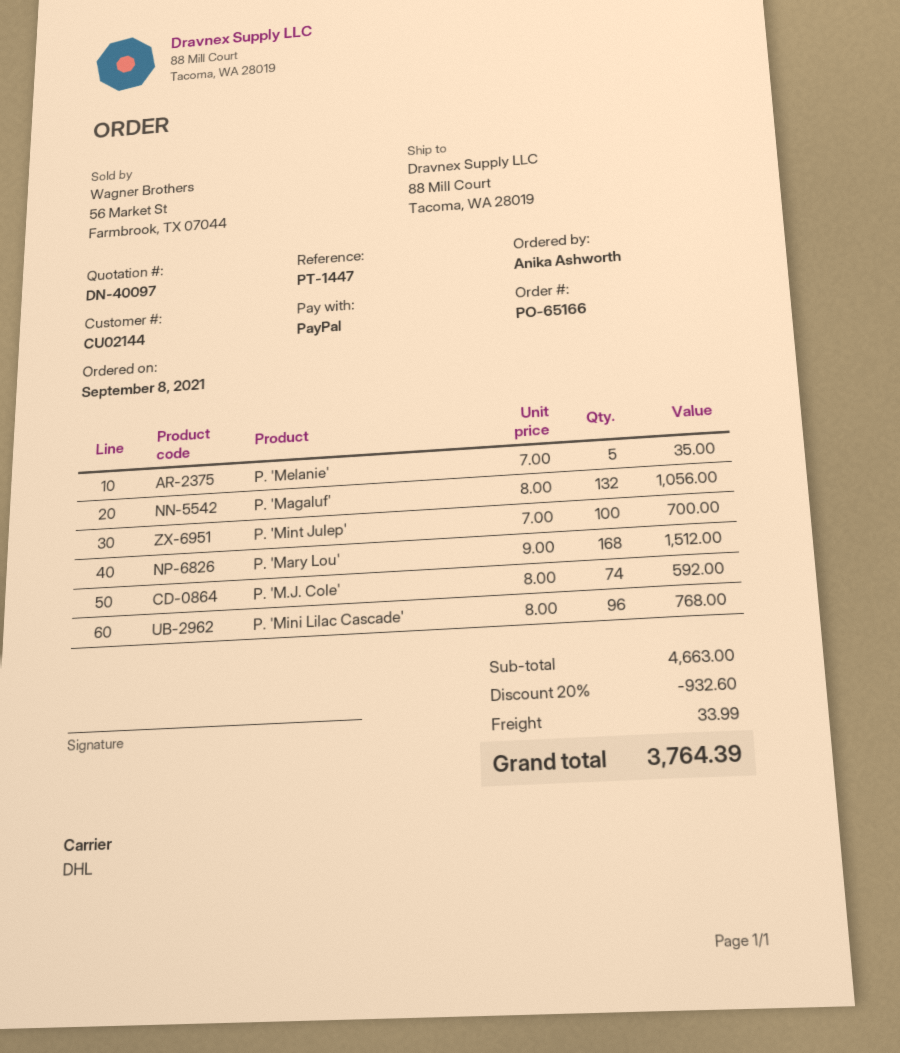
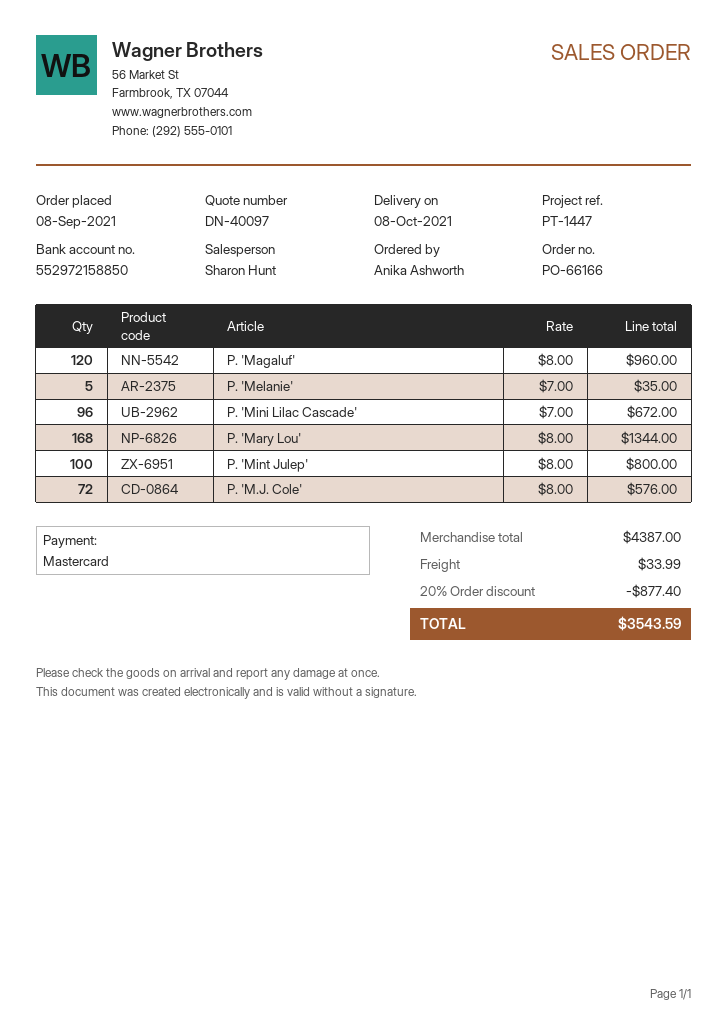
order number: PO-65166 -> PO-66166
payment method: PayPal -> Mastercard
P. 'Magaluf': 132 x 8.00 = 1056.00 -> 120 x 8.00 = 960.00
P. 'Mint Julep': 100 x 7.00 = 700.00 -> 100 x 8.00 = 800.00
P. 'Mary Lou': 168 x 9.00 = 1512.00 -> 168 x 8.00 = 1344.00
P. 'M.J. Cole': 74 x 8.00 = 592.00 -> 72 x 8.00 = 576.00
P. 'Mini Lilac Cascade': 96 x 8.00 = 768.00 -> 96 x 7.00 = 672.00
subtotal: 4663.00 -> 4387.00
discount: 20% = 932.60 -> 20% = 877.40
total: 3764.39 -> 3543.59

